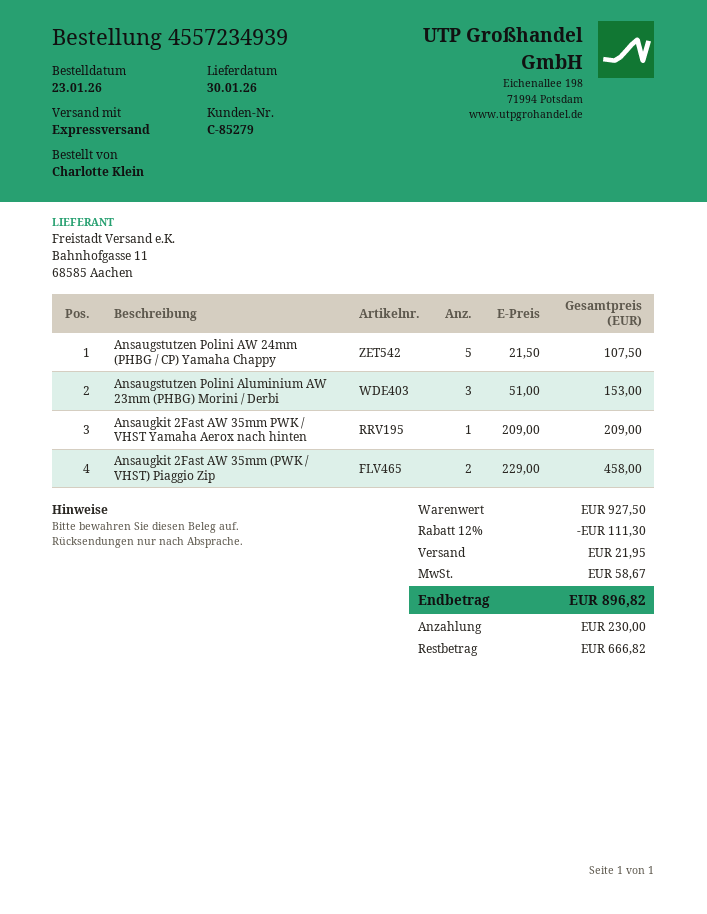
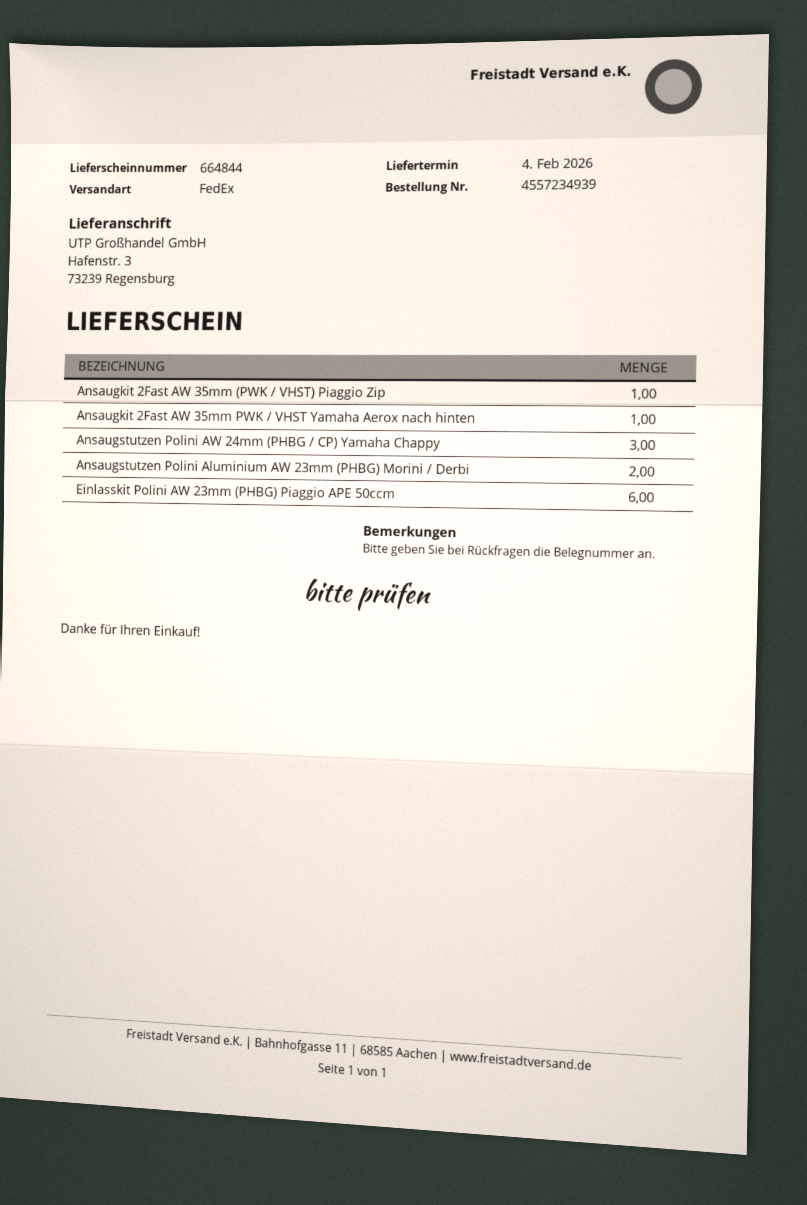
delivery date: 2026-01-30 -> 2026-02-04
shipping method: express -> FedEx
Ansaugstutzen Polini AW 24mm (PHBG / CP) Yamaha Chappy: 5 -> 3
Ansaugstutzen Polini Aluminium AW 23mm (PHBG) Morini / Derbi: 3 -> 2
Ansaugkit 2Fast AW 35mm (PWK / VHST) Piaggio Zip: 2 -> 1
Einlasskit Polini AW 23mm (PHBG) Piaggio APE 50ccm: none -> 6

